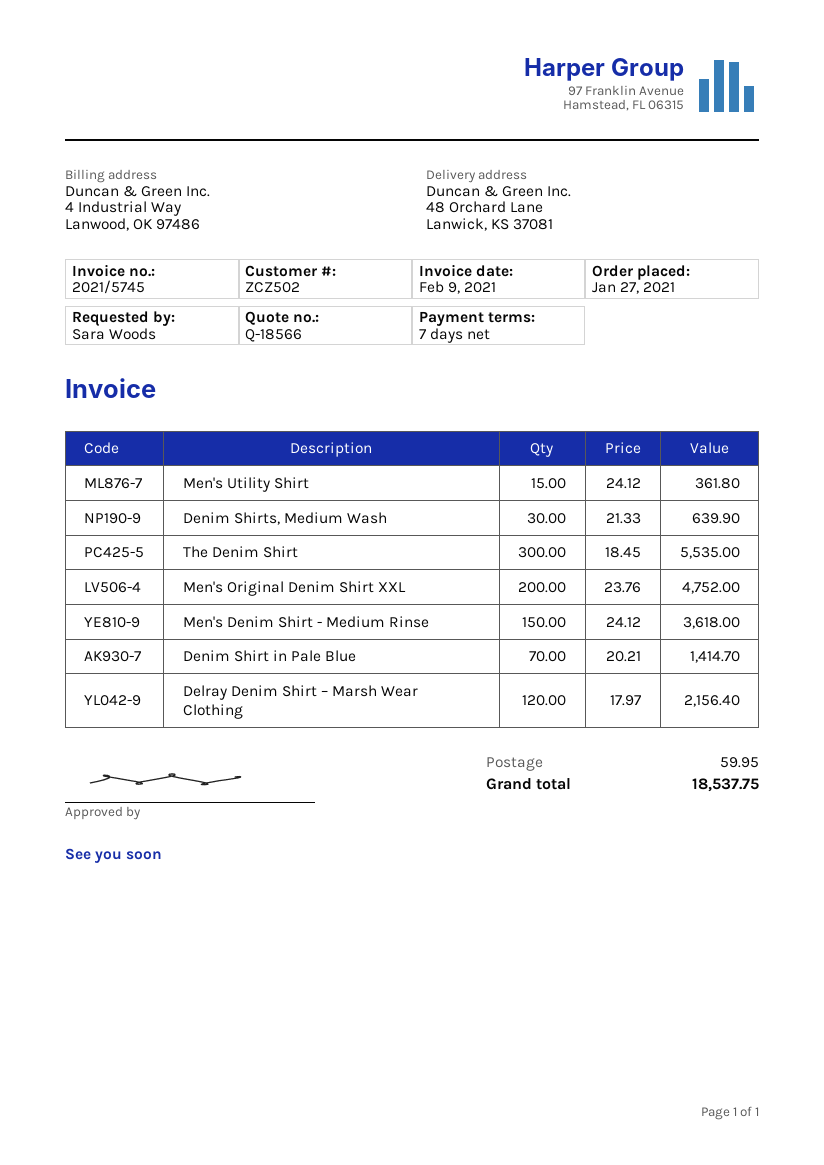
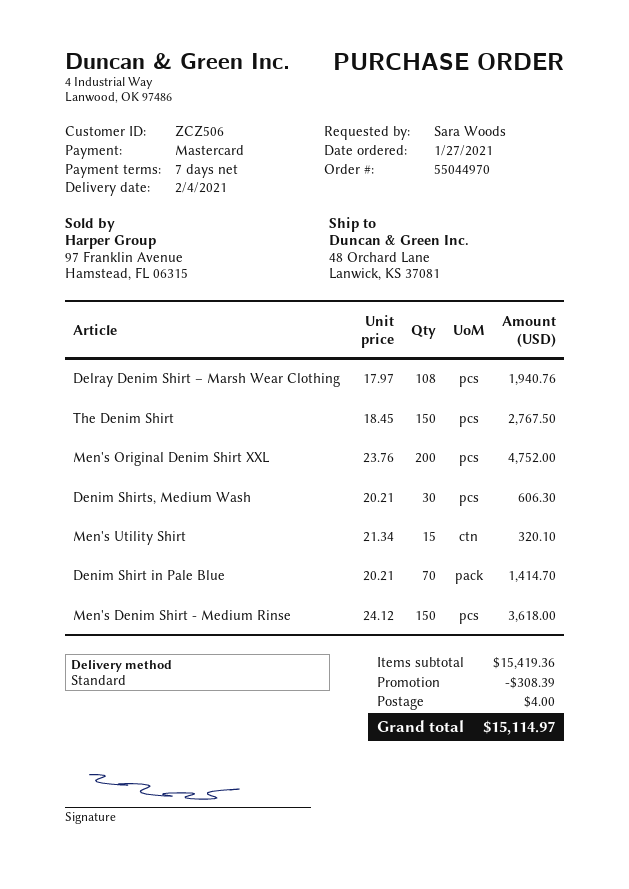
customer number: ZCZ502 -> ZCZ506
Men's Utility Shirt: 15 x 24.12 = 361.80 -> 15 x 21.34 = 320.10
Denim Shirts, Medium Wash: 30 x 21.33 = 639.90 -> 30 x 20.21 = 606.30
The Denim Shirt: 300 x 18.45 = 5535.00 -> 150 x 18.45 = 2767.50
Delray Denim Shirt – Marsh Wear Clothing: 120 x 17.97 = 2156.40 -> 108 x 17.97 = 1940.76
discount: none -> 308.39
shipping: 59.95 -> 4.00
total: 18537.75 -> 15114.97

